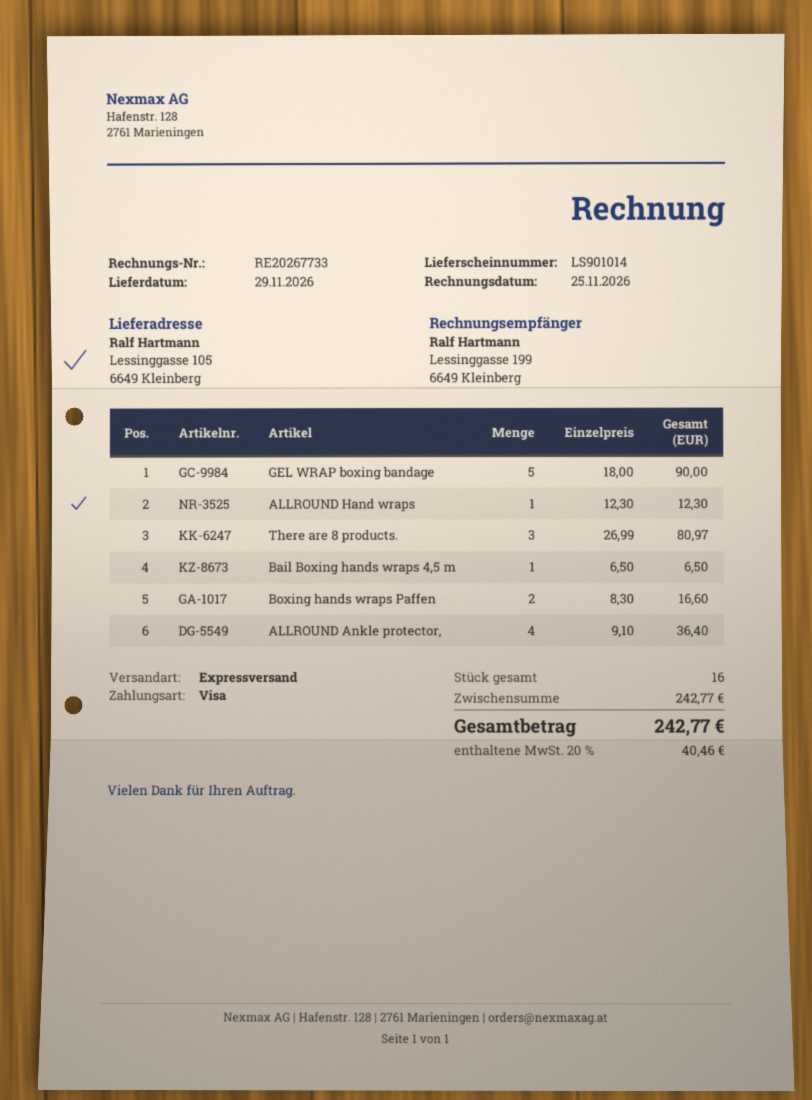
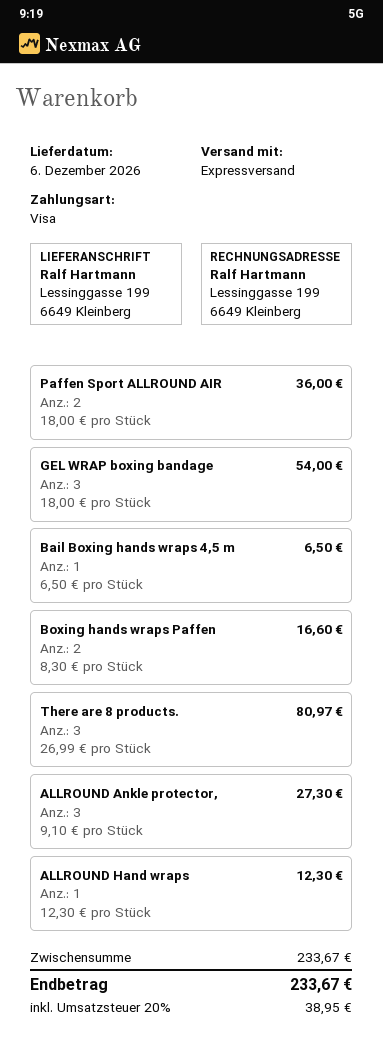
delivery date: 2026-11-29 -> 2026-12-06
ship to: Lessinggasse 105, 6649 Kleinberg -> Lessinggasse 199, 6649 Kleinberg
GEL WRAP boxing bandage: 5 x 18.00 = 90.00 -> 3 x 18.00 = 54.00
ALLROUND Ankle protector,: 4 x 9.10 = 36.40 -> 3 x 9.10 = 27.30
Paffen Sport ALLROUND AIR: none -> 2 x 18.00 = 36.00
subtotal: 242.77 -> 233.67
tax: 20% = 40.46 -> 20% = 38.95
total: 242.77 -> 233.67

